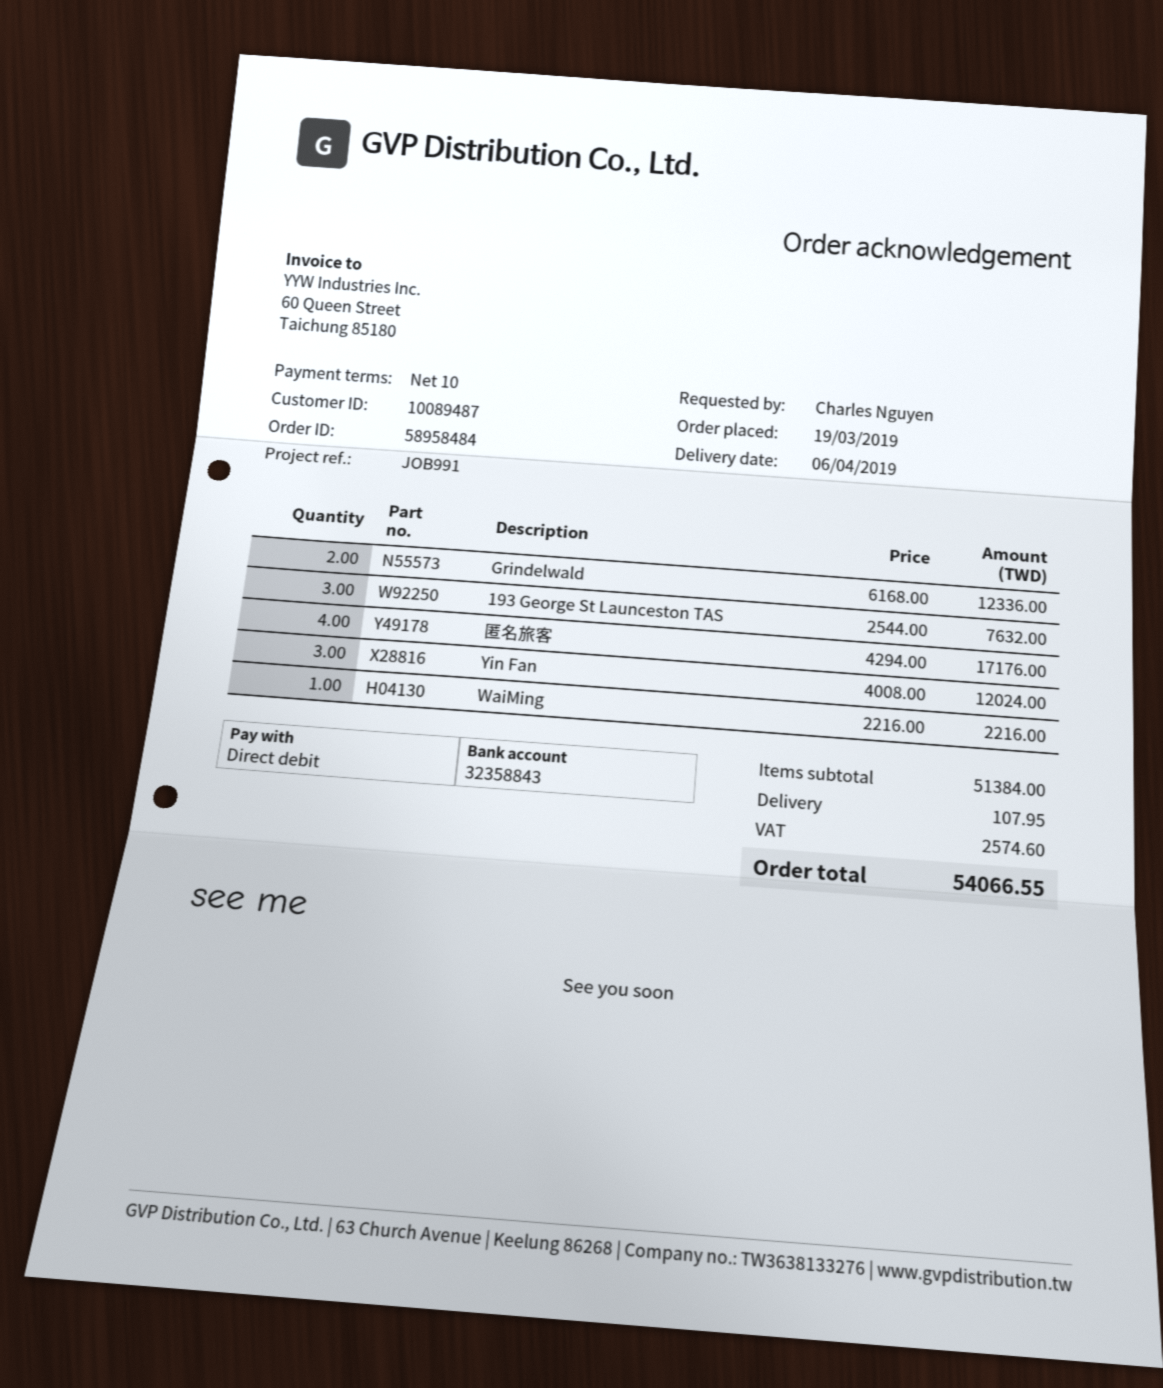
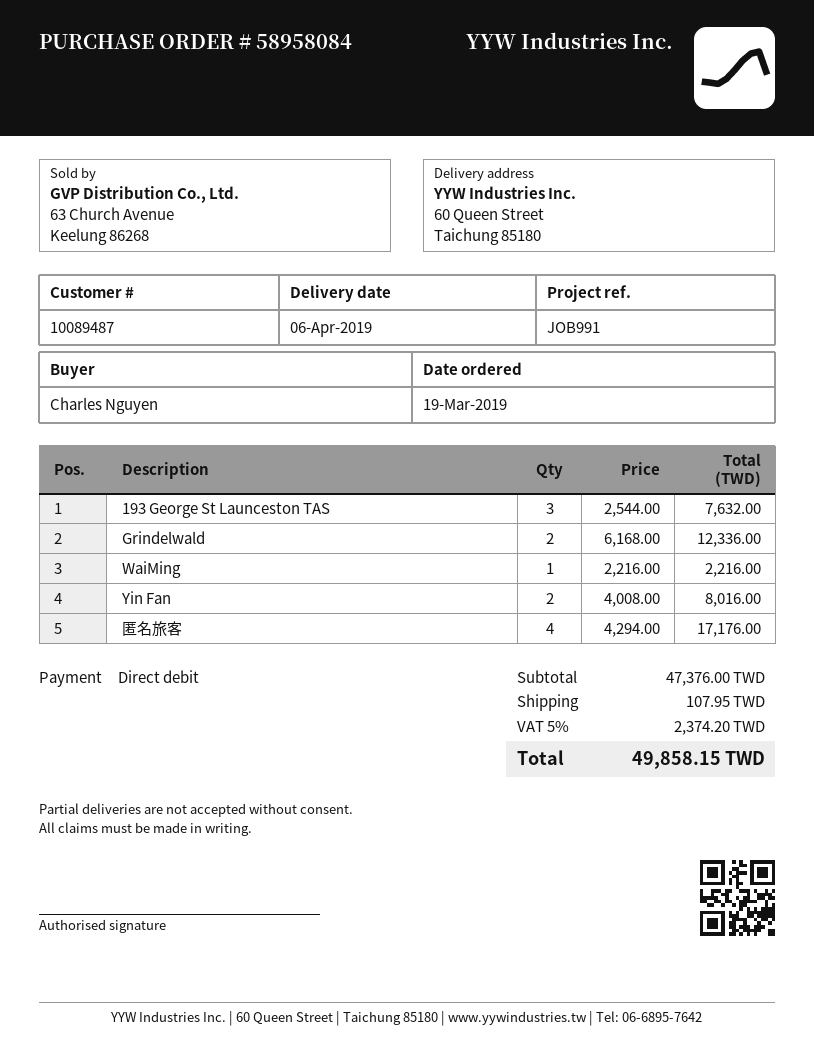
order number: 58958484 -> 58958084
Yin Fan: 3 x 4008.00 = 12024.00 -> 2 x 4008.00 = 8016.00
subtotal: 51384.00 -> 47376.00
tax: 2574.60 -> 2374.20
total: 54066.55 -> 49858.15

